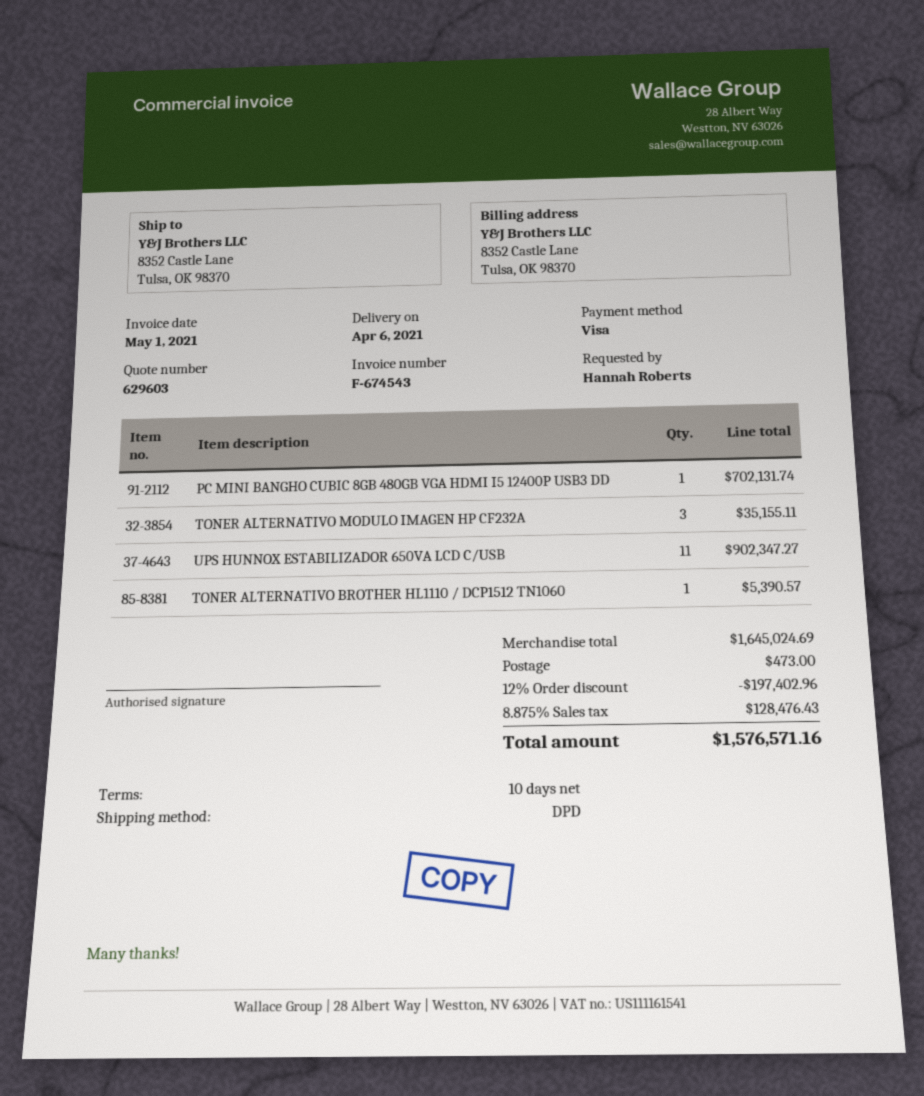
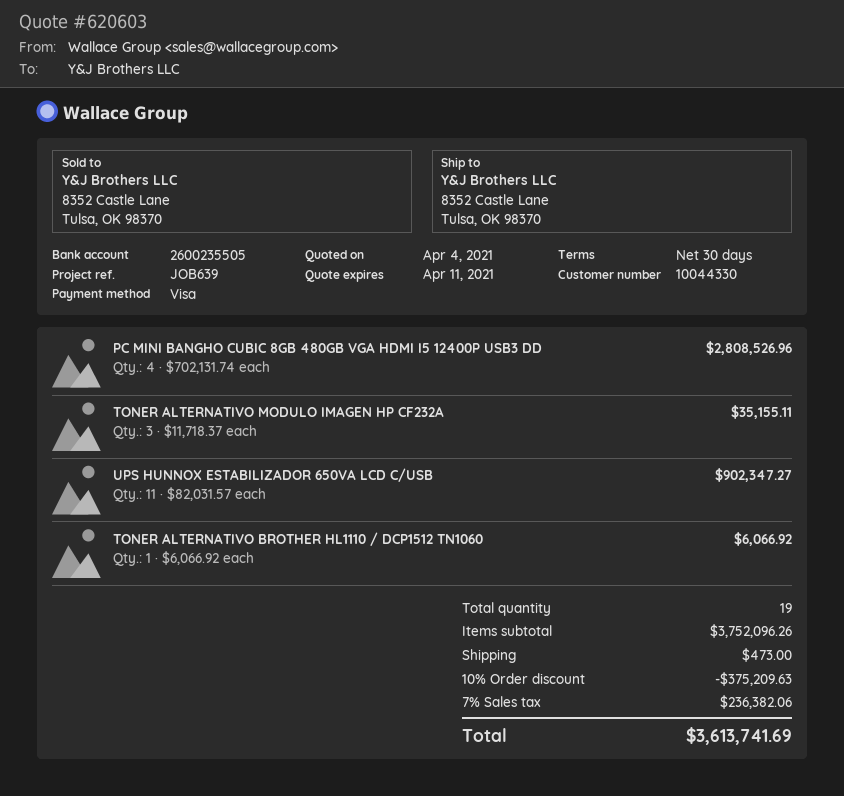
quote number: 629603 -> 620603
payment terms: 10 days -> 30 days
PC MINI BANGHO CUBIC 8GB 480GB VGA HDMI I5 12400P USB3 DD: 1 for 702131.74 -> 4 for 2808526.96
TONER ALTERNATIVO BROTHER HL1110 / DCP1512 TN1060: 1 for 5390.57 -> 1 for 6066.92
subtotal: 1645024.69 -> 3752096.26
discount: 12% = 197402.96 -> 10% = 375209.63
tax: 8.875% = 128476.43 -> 7% = 236382.06
total: 1576571.16 -> 3613741.69

